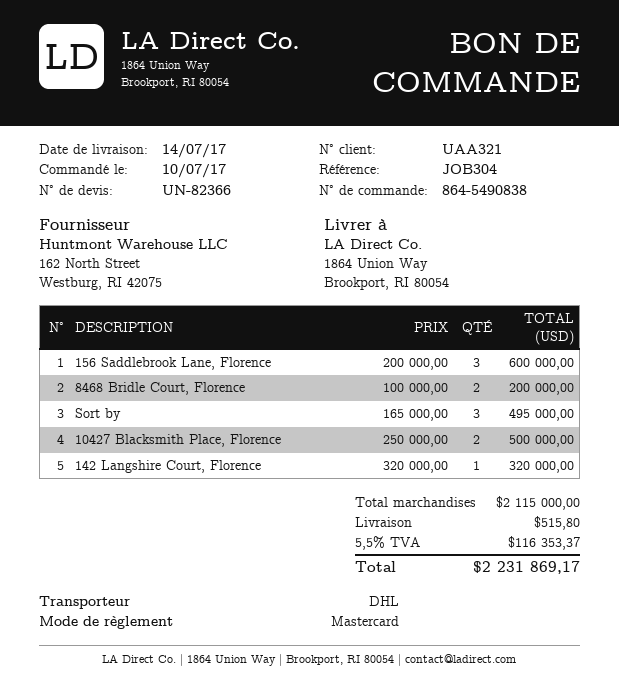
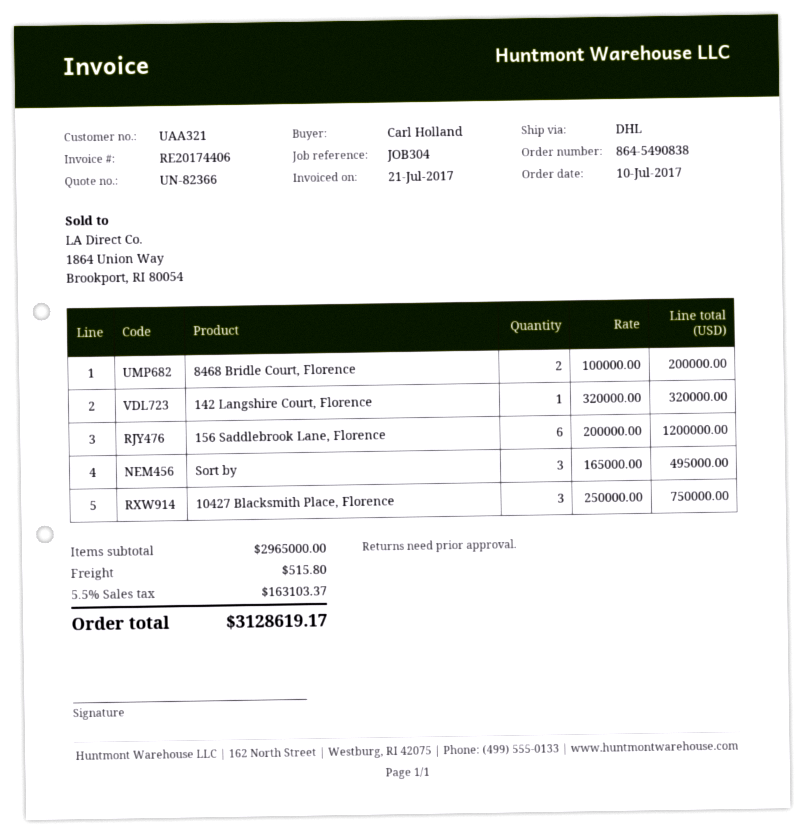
156 Saddlebrook Lane, Florence: 3 x 200000.00 = 600000.00 -> 6 x 200000.00 = 1200000.00
10427 Blacksmith Place, Florence: 2 x 250000.00 = 500000.00 -> 3 x 250000.00 = 750000.00
subtotal: 2115000.00 -> 2965000.00
tax: 5.5% = 116353.37 -> 5.5% = 163103.37
total: 2231869.17 -> 3128619.17

